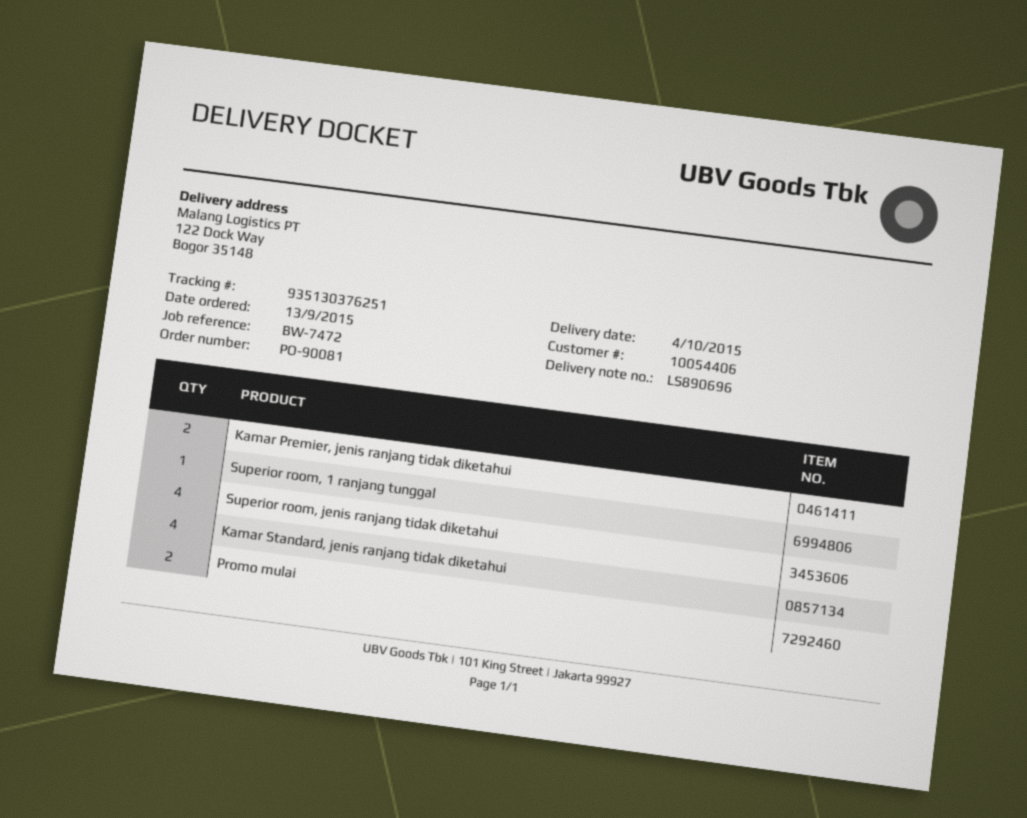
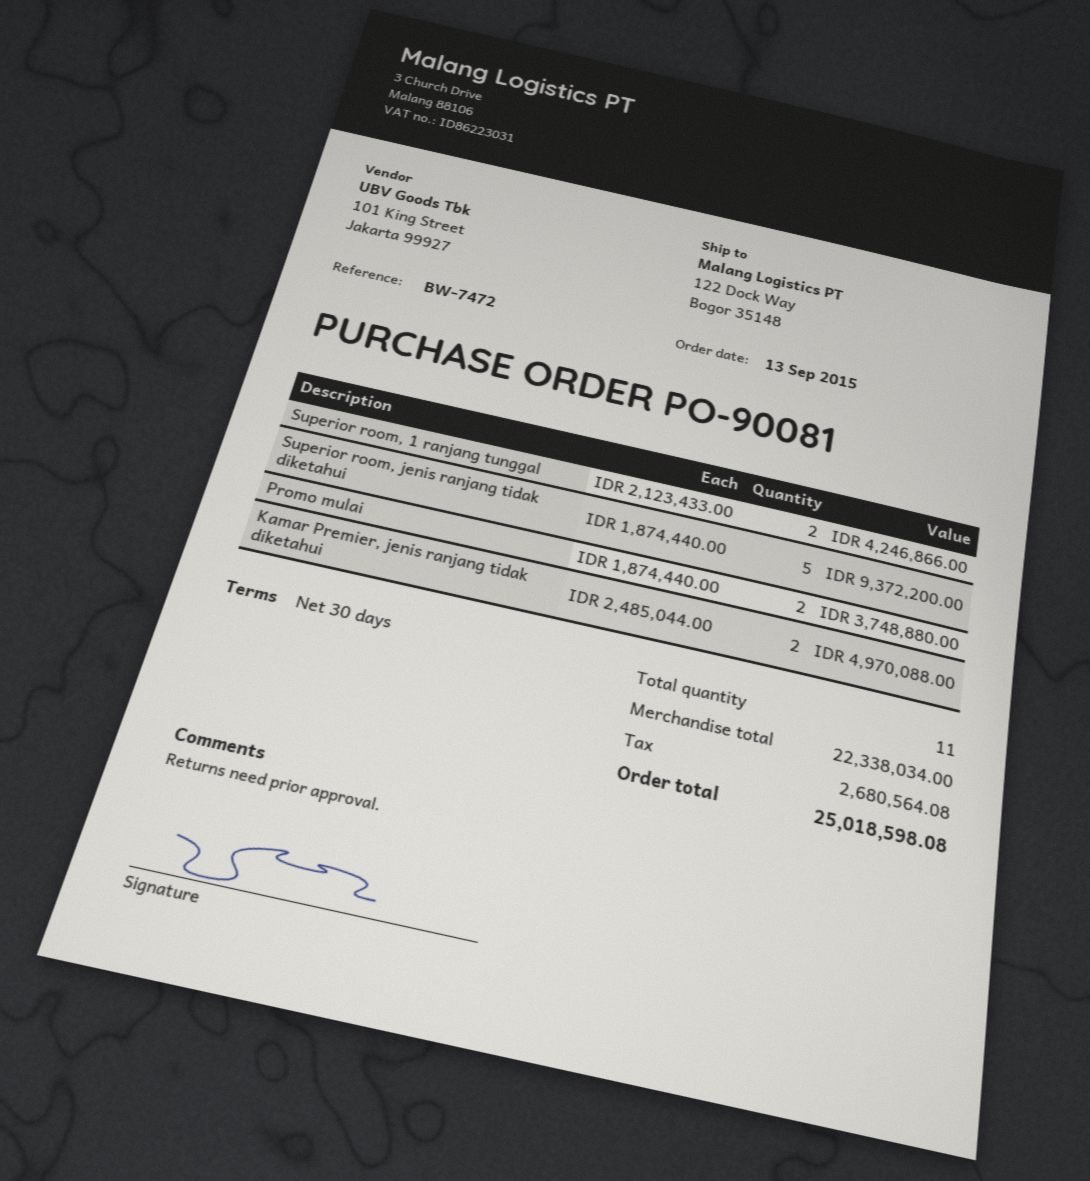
Superior room, 1 ranjang tunggal: 1 -> 2
Superior room, jenis ranjang tidak diketahui: 4 -> 5
Kamar Standard, jenis ranjang tidak diketahui: 4 -> none

